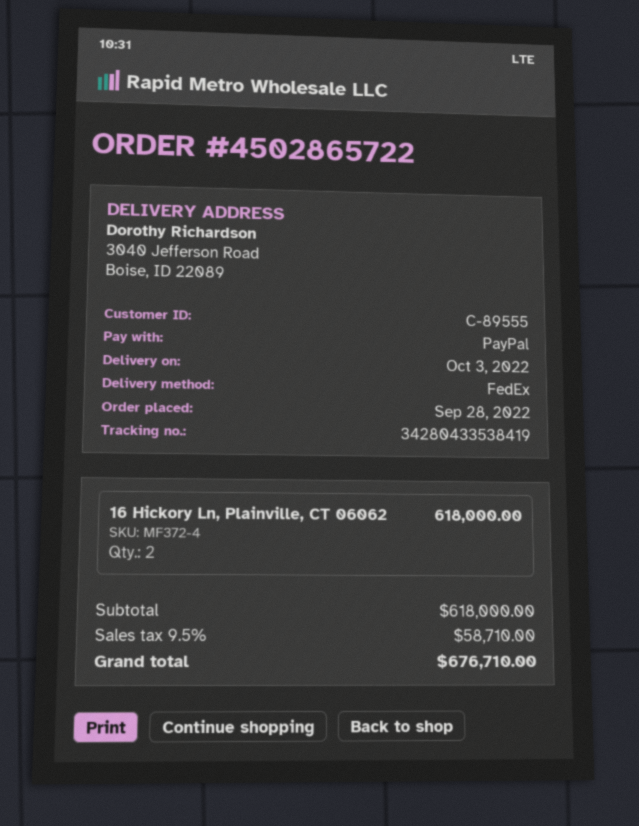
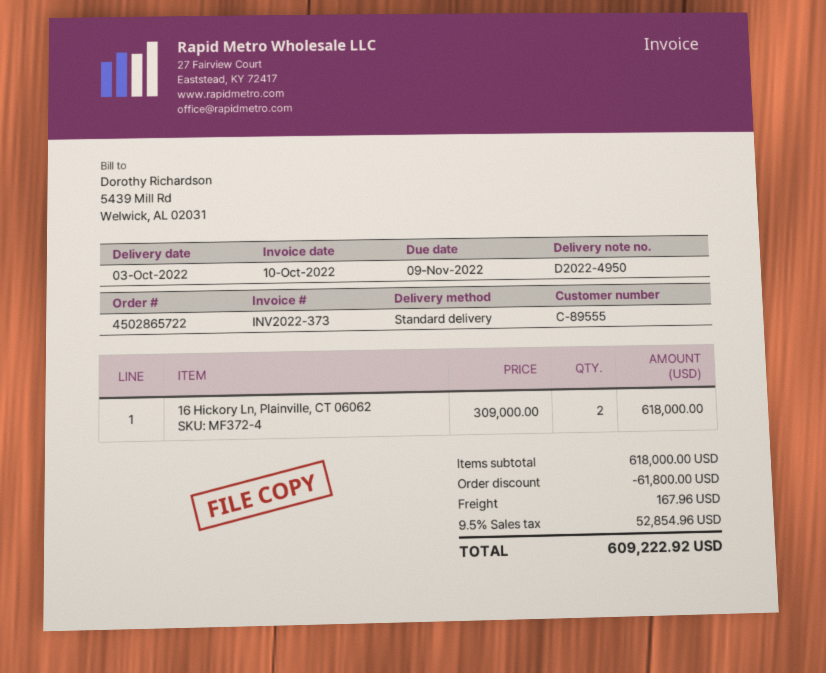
shipping method: FedEx -> standard
discount: none -> 61800.00
shipping: none -> 167.96
tax: 9.5% = 58710.00 -> 9.5% = 52854.96
total: 676710.00 -> 609222.92

